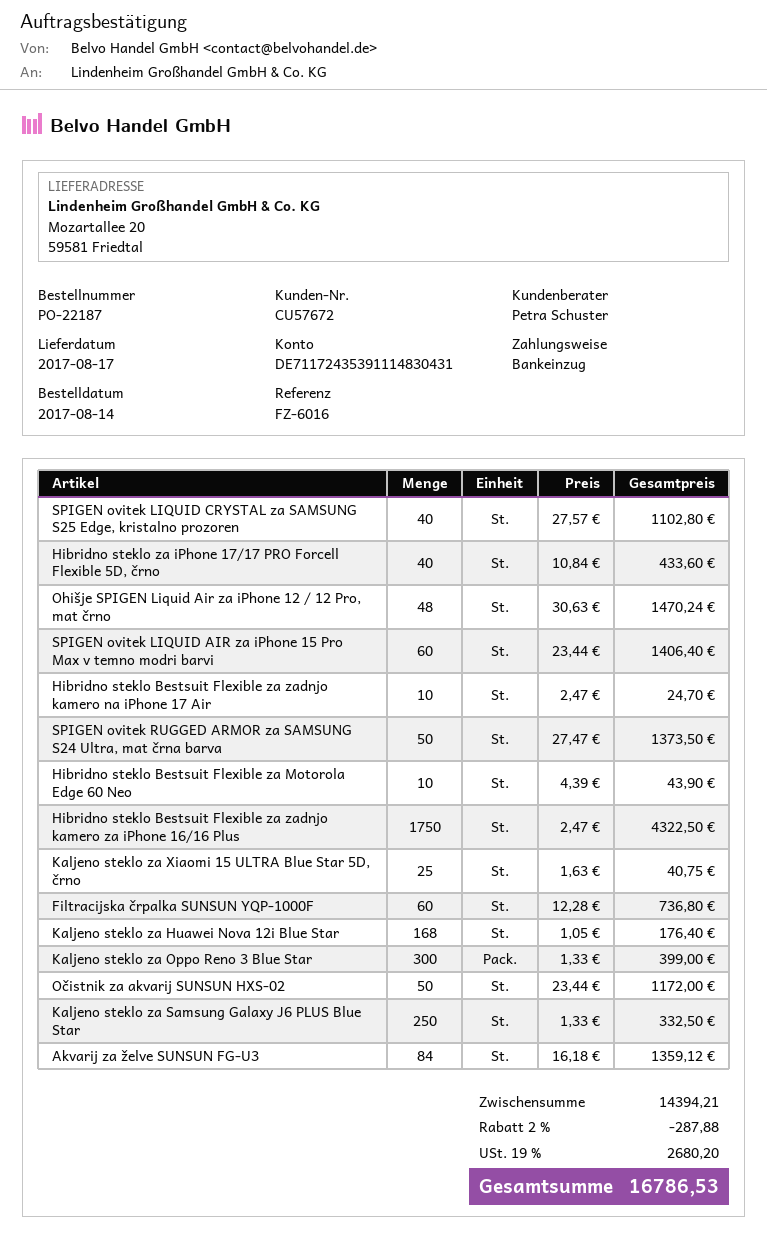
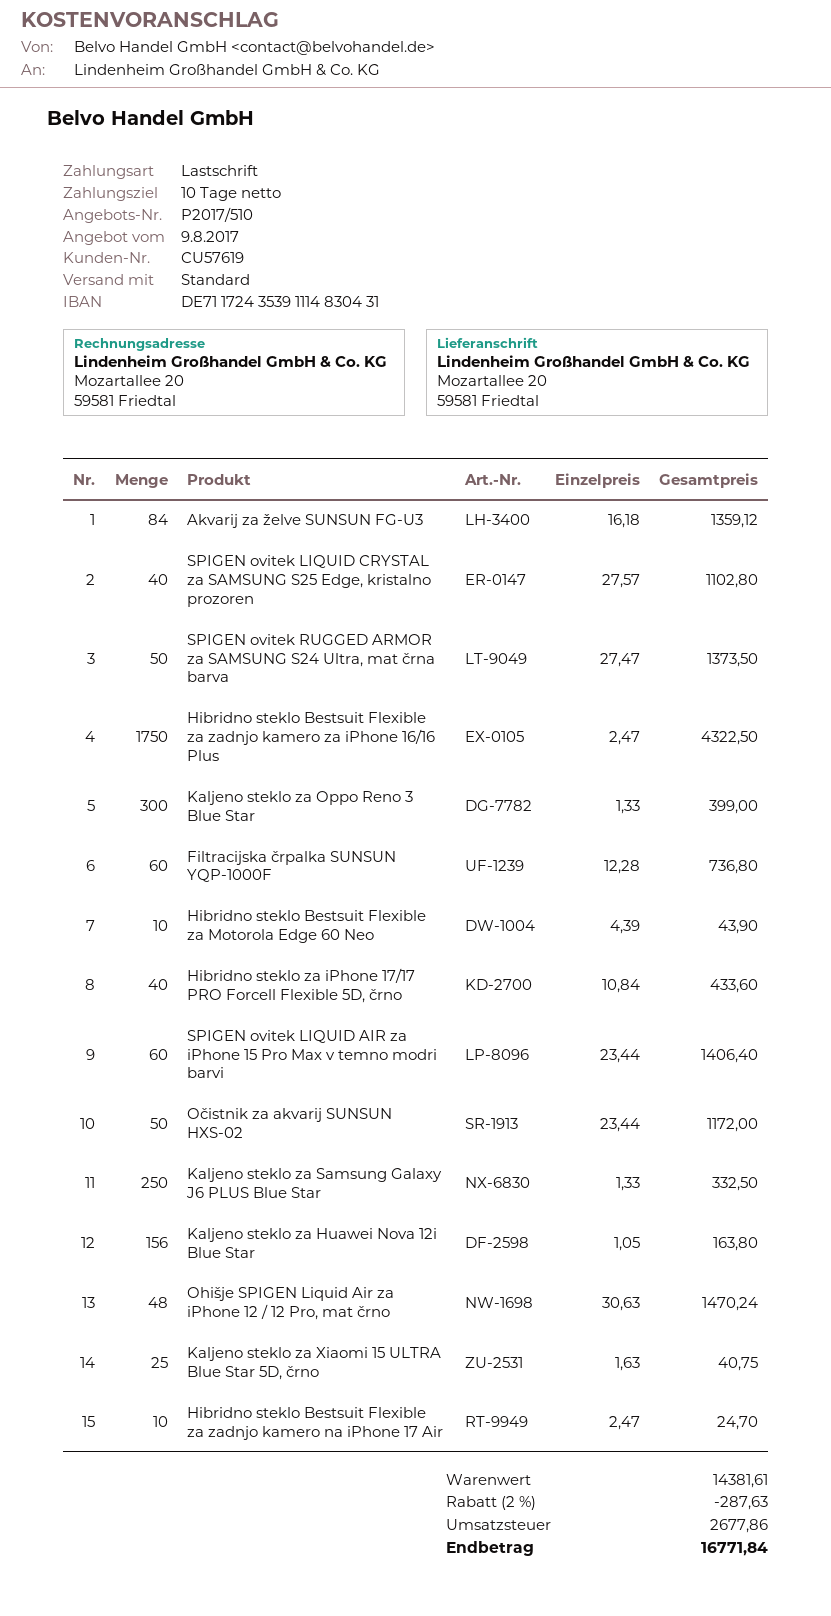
customer number: CU57672 -> CU57619
Kaljeno steklo za Huawei Nova 12i Blue Star: 168 x 1.05 = 176.40 -> 156 x 1.05 = 163.80
subtotal: 14394.21 -> 14381.61
discount: 2% = 287.88 -> 2% = 287.63
tax: 2680.20 -> 2677.86
total: 16786.53 -> 16771.84

